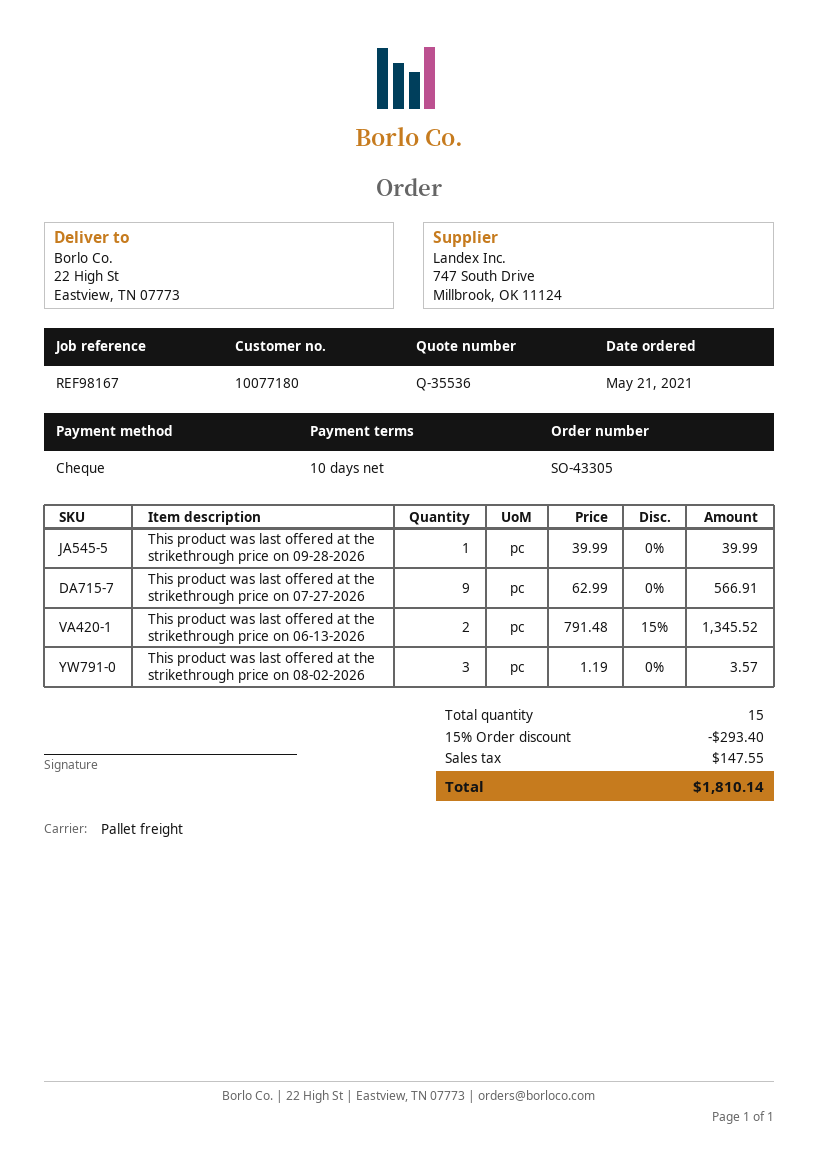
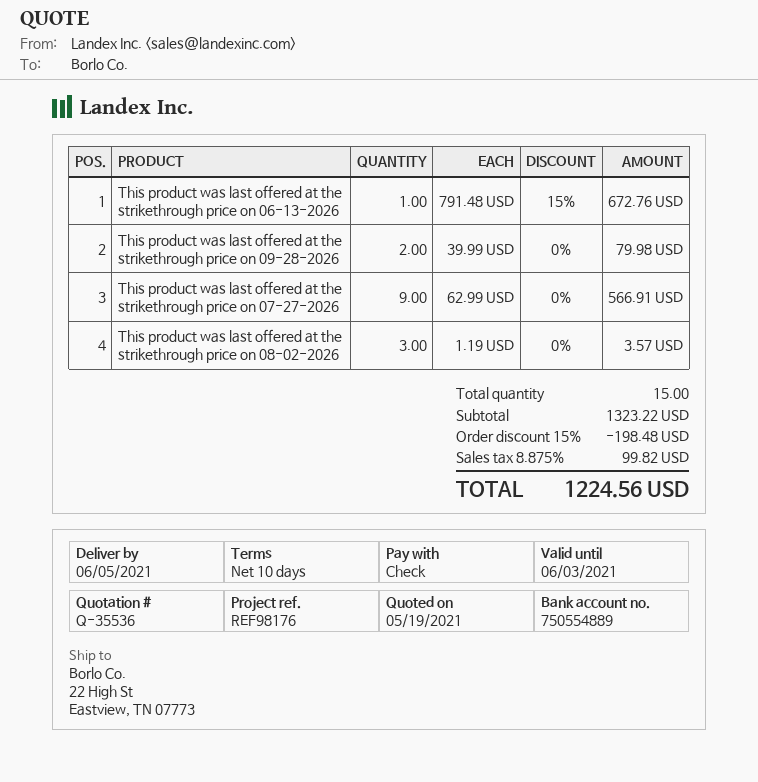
reference: REF98167 -> REF98176
This product was last offered at the strikethrough price on 09-28-2026: 1 x 39.99 = 39.99 -> 2 x 39.99 = 79.98
This product was last offered at the strikethrough price on 06-13-2026: 2 x 791.48 - 15% = 1345.52 -> 1 x 791.48 - 15% = 672.76
discount: 15% = 293.40 -> 15% = 198.48
tax: 147.55 -> 99.82
total: 1810.14 -> 1224.56

